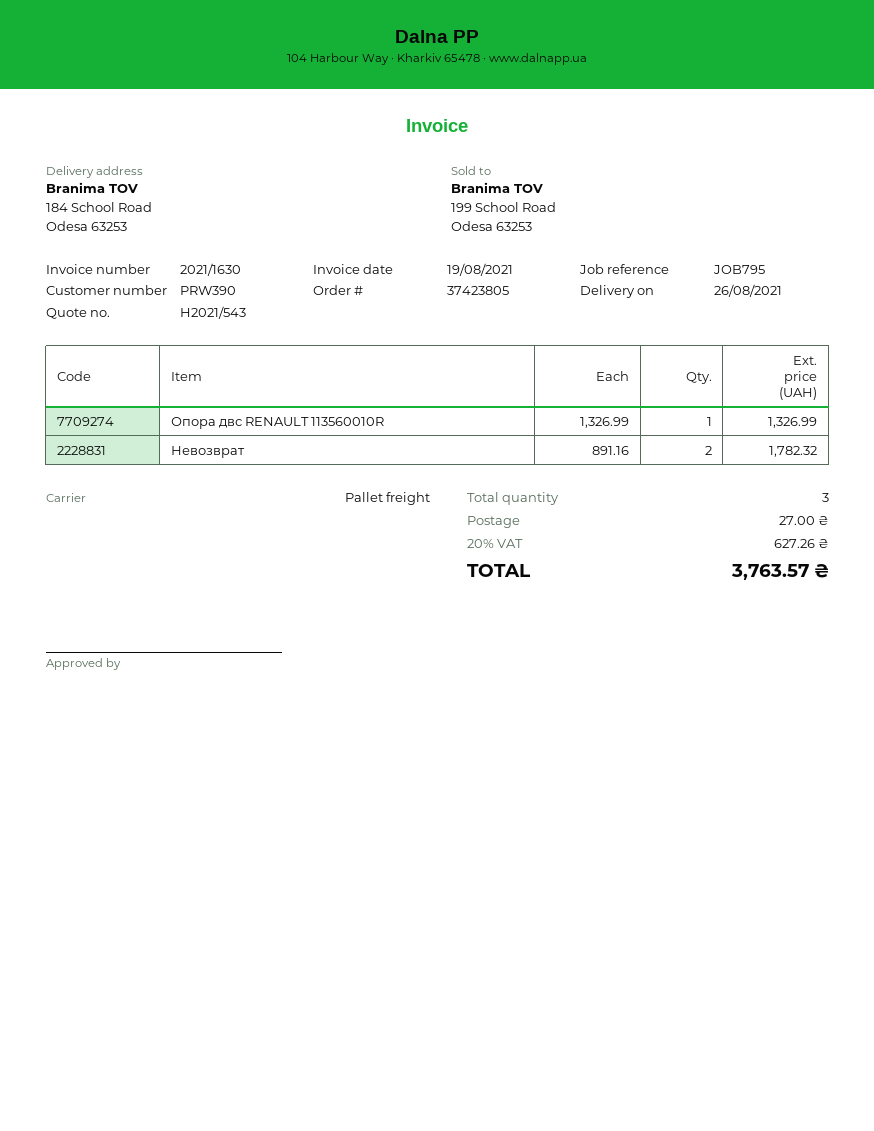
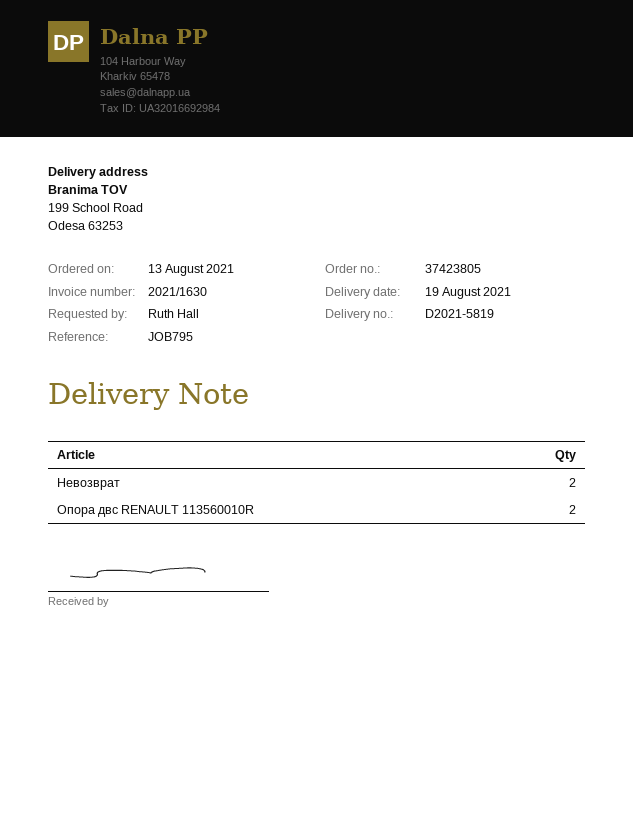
delivery date: 2021-08-26 -> 2021-08-19
ship to: 184 School Road, Odesa 63253 -> 199 School Road, Odesa 63253
Опора двс RENAULT 113560010R: 1 -> 2

